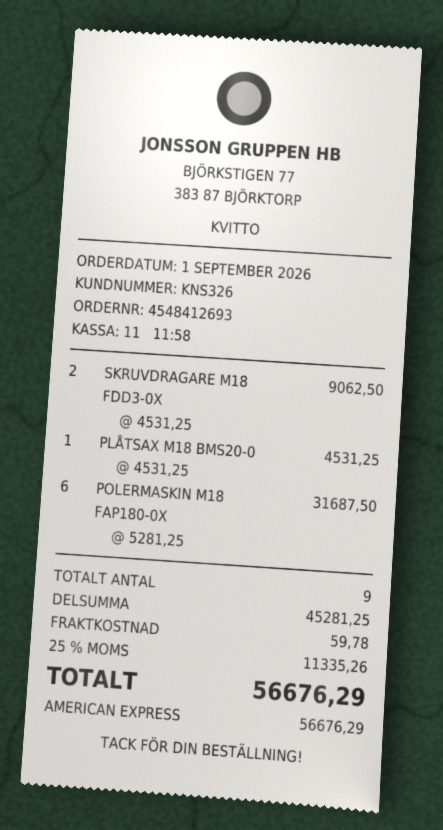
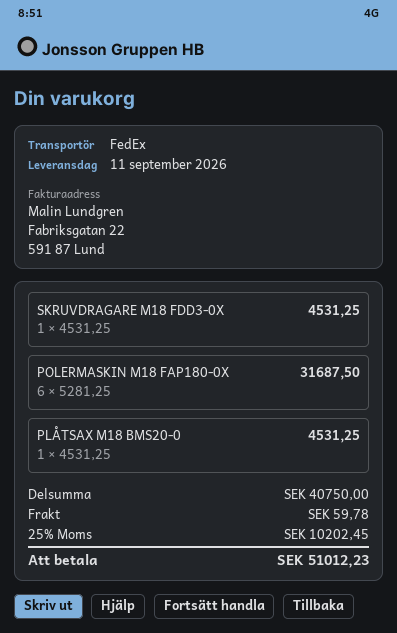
SKRUVDRAGARE M18 FDD3-0X: 2 x 4531.25 = 9062.50 -> 1 x 4531.25 = 4531.25
subtotal: 45281.25 -> 40750.00
tax: 25% = 11335.26 -> 25% = 10202.45
total: 56676.29 -> 51012.23

